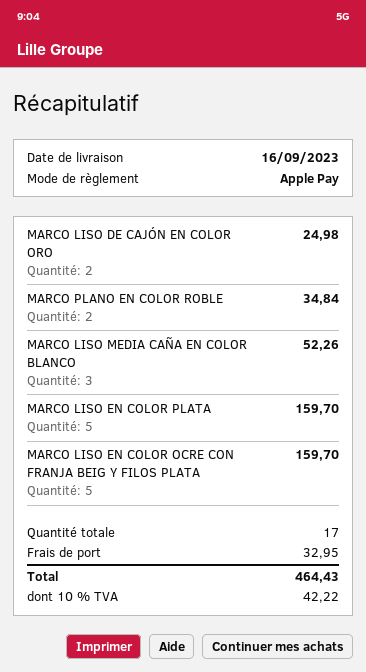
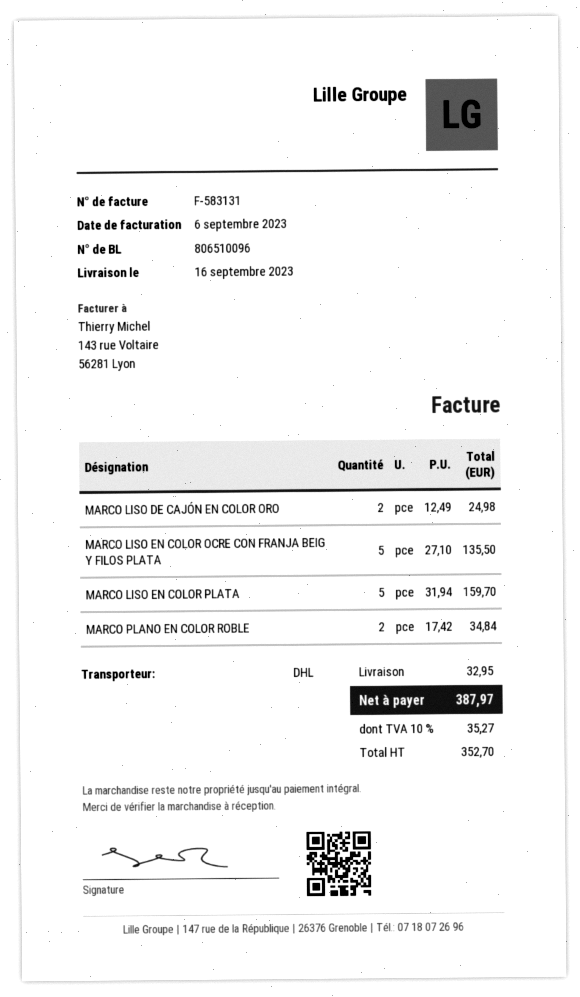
MARCO LISO MEDIA CAÑA EN COLOR BLANCO: 3 for 52.26 -> none
MARCO LISO EN COLOR OCRE CON FRANJA BEIG Y FILOS PLATA: 5 for 159.70 -> 5 for 135.50
tax: 10% = 42.22 -> 10% = 35.27
total: 464.43 -> 387.97

